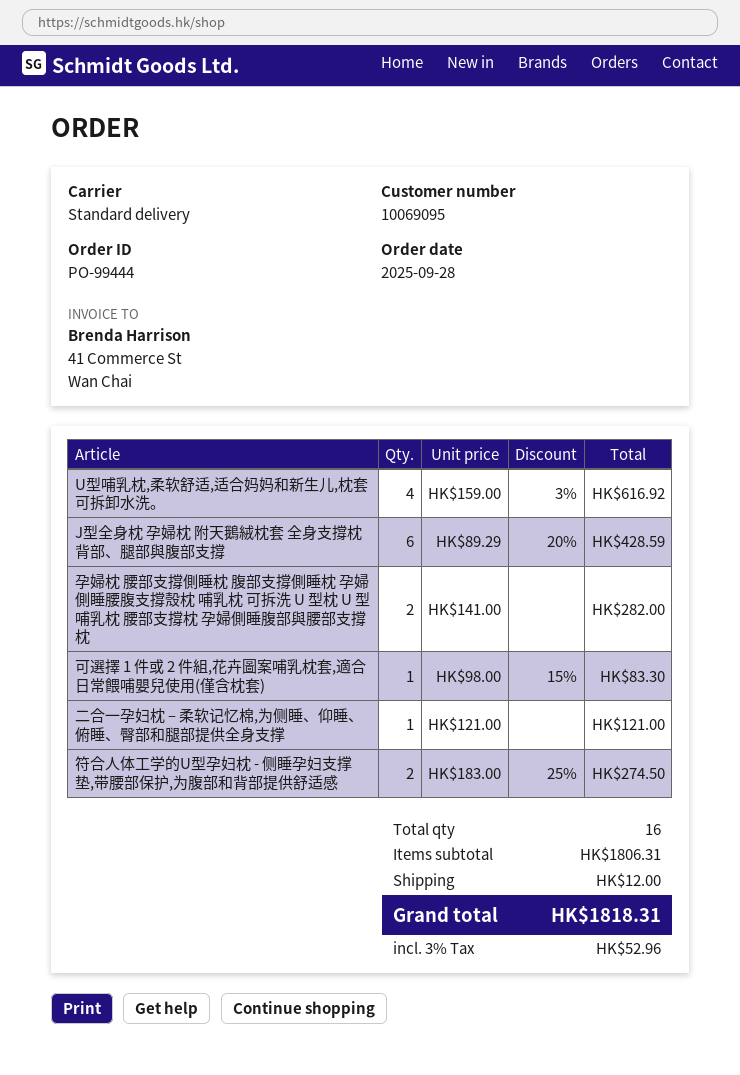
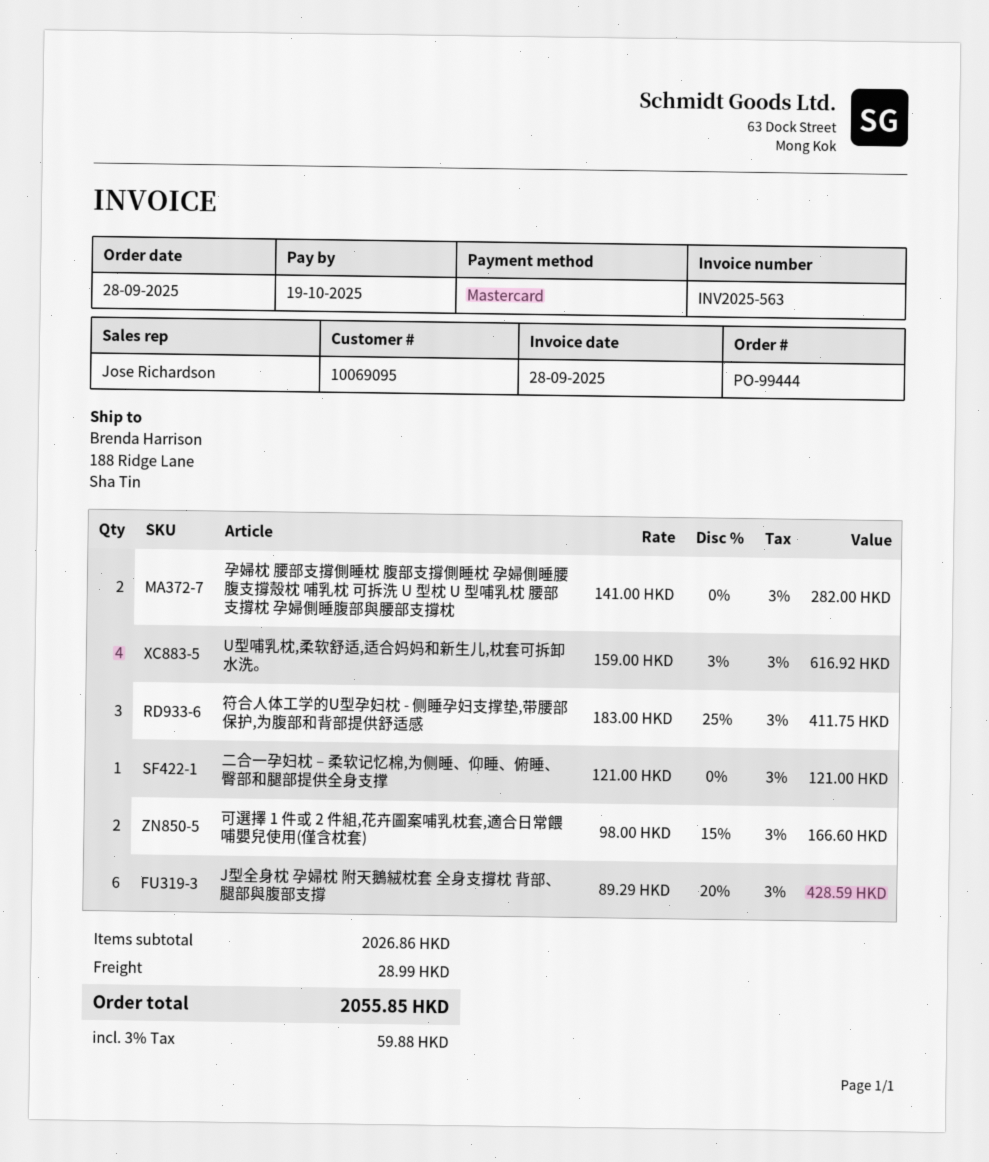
可選擇 1 件或 2 件組,花卉圖案哺乳枕套,適合日常餵哺嬰兒使用(僅含枕套): 1 x 98.00 - 15% = 83.30 -> 2 x 98.00 - 15% = 166.60
符合人体工学的U型孕妇枕 - 侧睡孕妇支撑垫,带腰部保护,为腹部和背部提供舒适感: 2 x 183.00 - 25% = 274.50 -> 3 x 183.00 - 25% = 411.75
subtotal: 1806.31 -> 2026.86
shipping: 12.00 -> 28.99
tax: 3% = 52.96 -> 3% = 59.88
total: 1818.31 -> 2055.85

